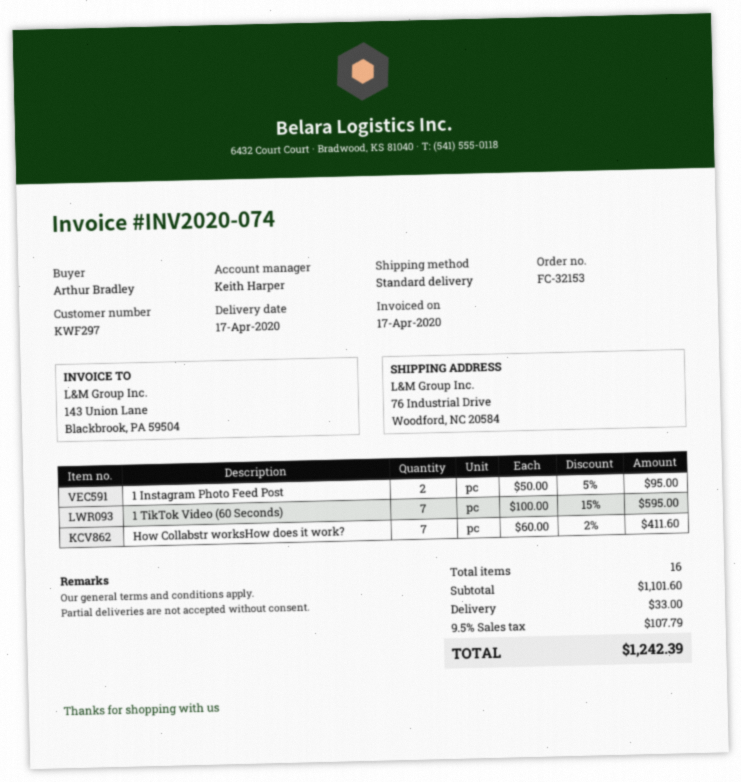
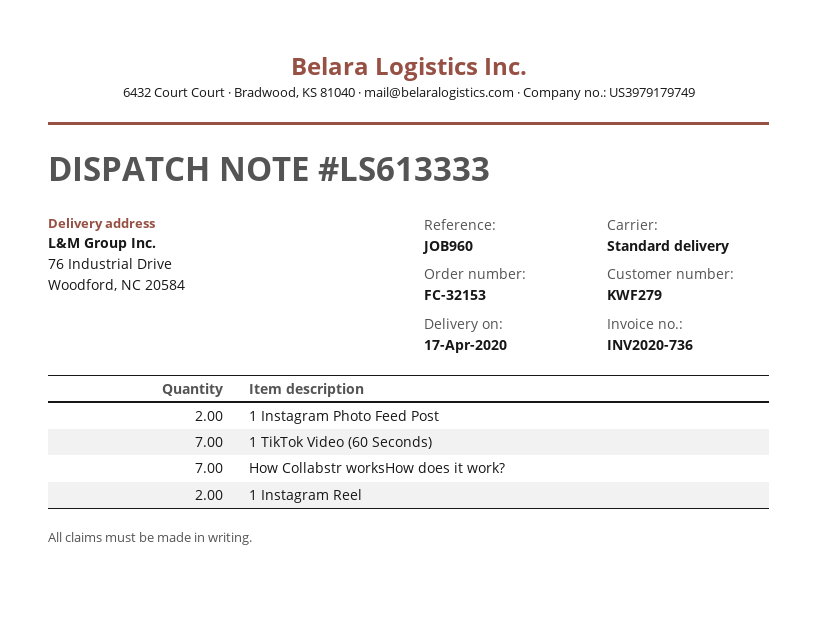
invoice number: INV2020-074 -> INV2020-736
customer number: KWF297 -> KWF279
1 Instagram Reel: none -> 2

